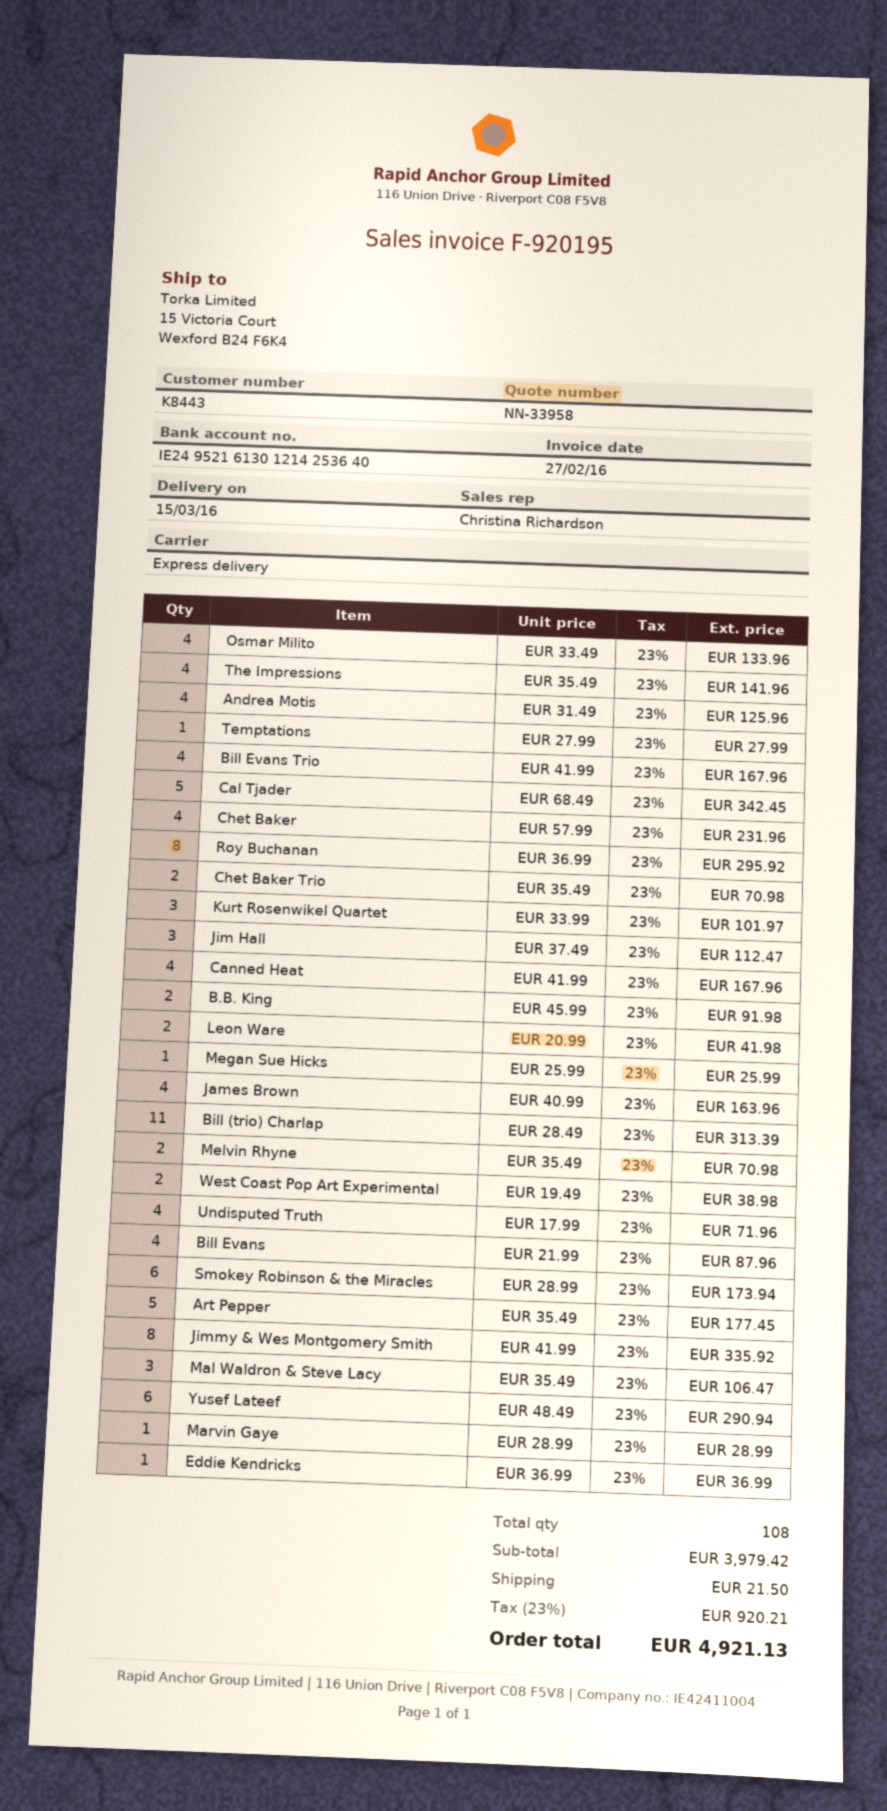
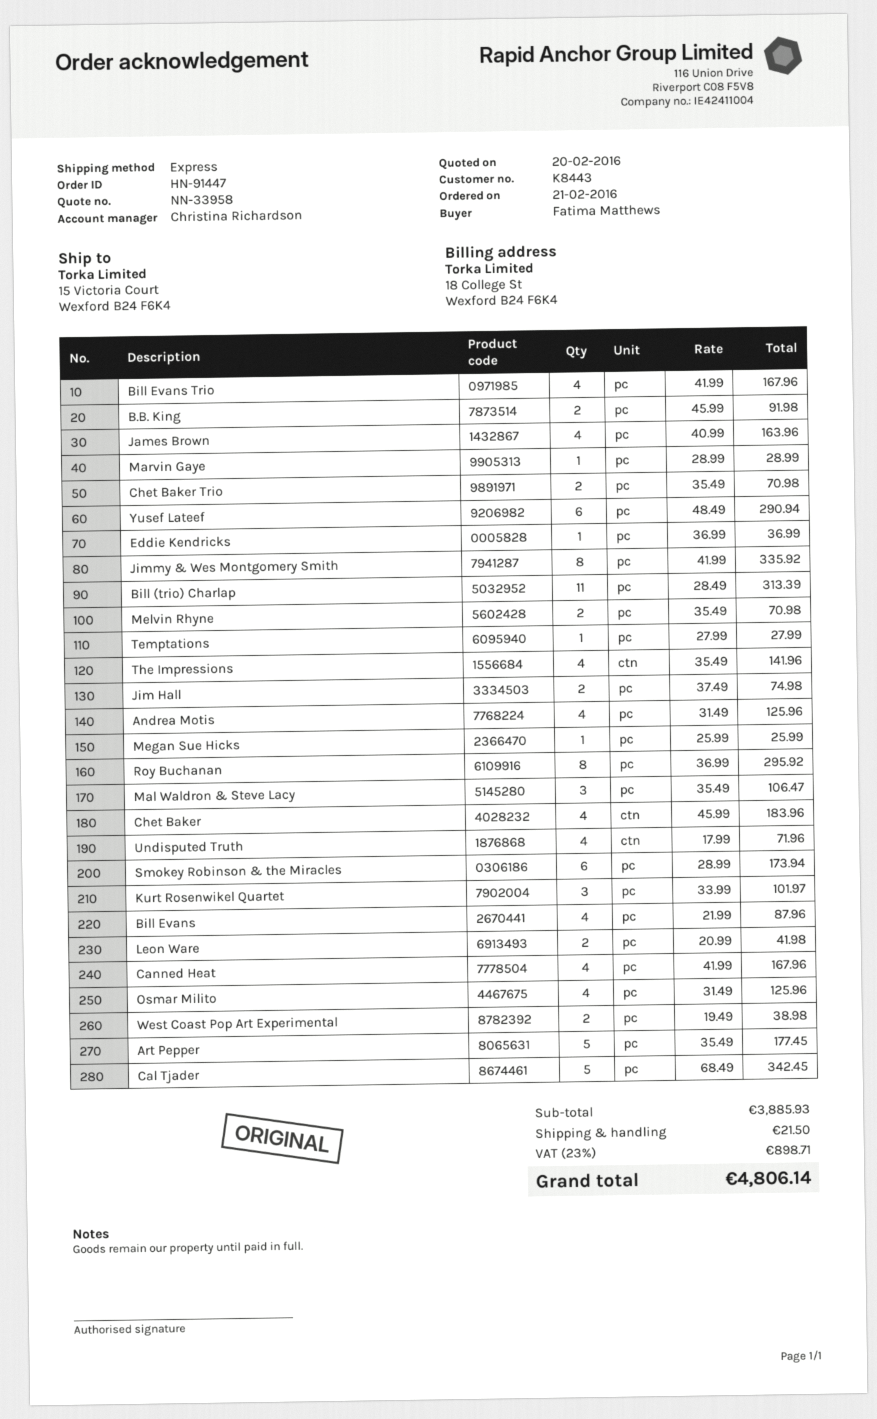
Osmar Milito: 4 x 33.49 = 133.96 -> 4 x 31.49 = 125.96
Chet Baker: 4 x 57.99 = 231.96 -> 4 x 45.99 = 183.96
Jim Hall: 3 x 37.49 = 112.47 -> 2 x 37.49 = 74.98
subtotal: 3979.42 -> 3885.93
tax: 23% = 920.21 -> 23% = 898.71
total: 4921.13 -> 4806.14

